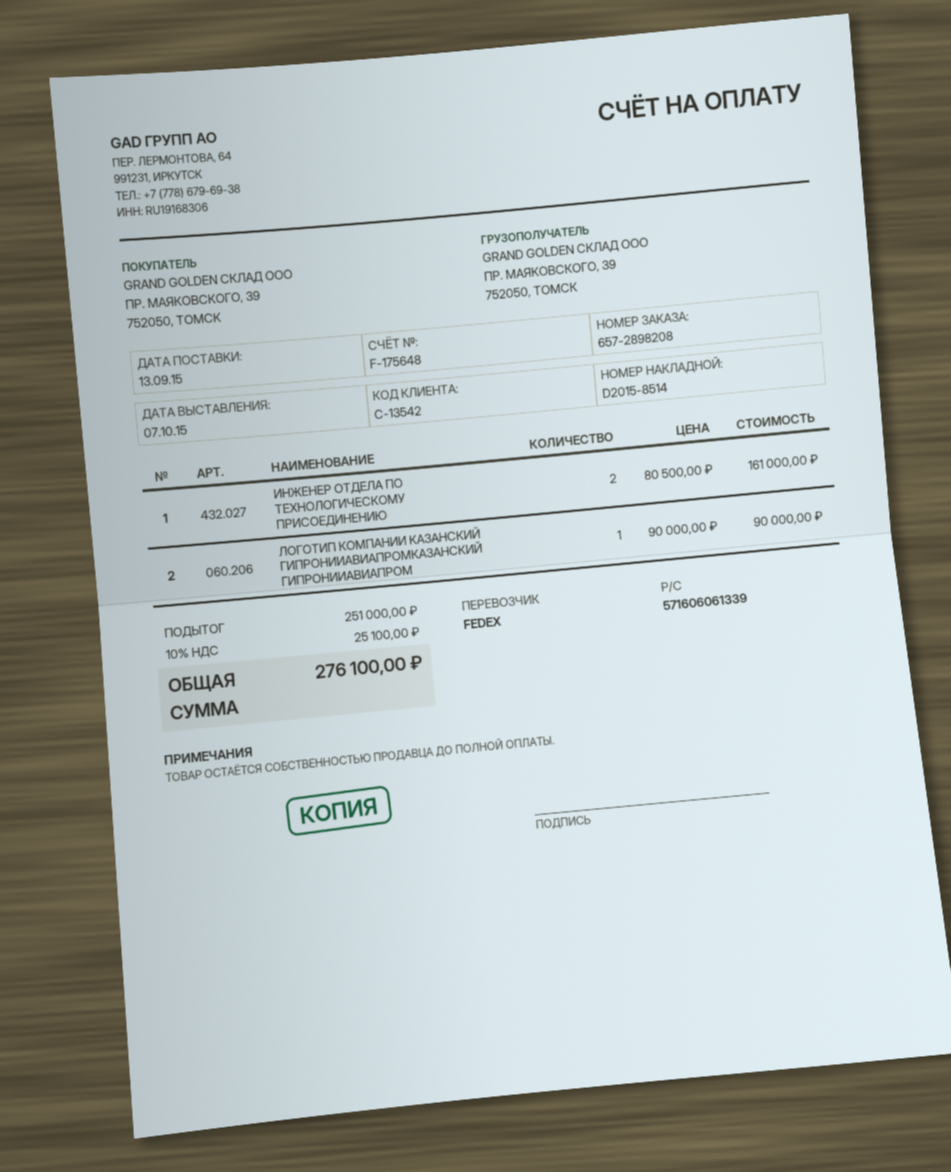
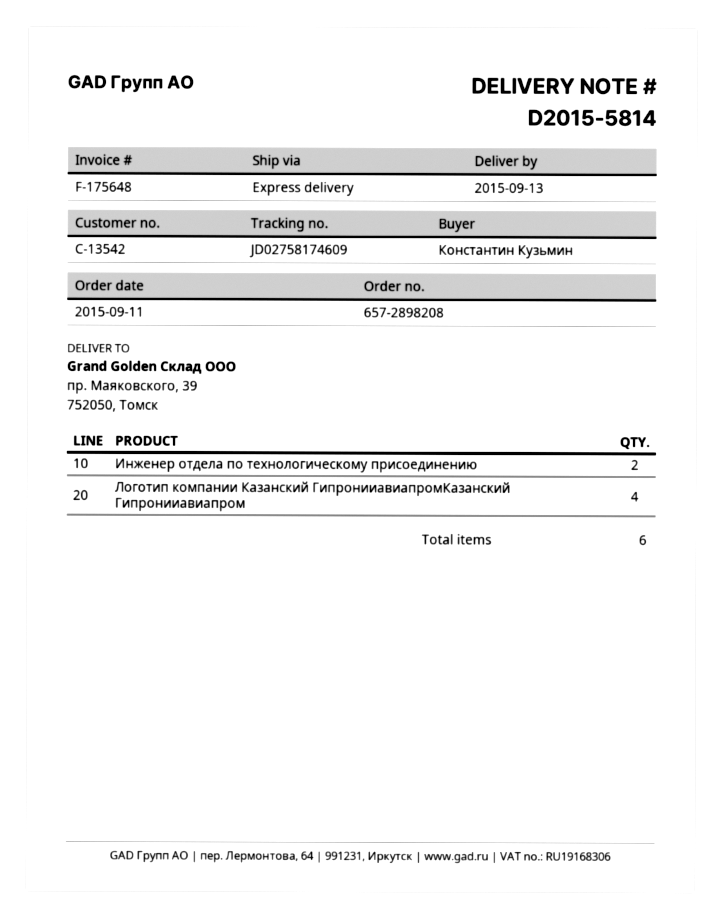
delivery note number: D2015-8514 -> D2015-5814
shipping method: FedEx -> express
ЛОГОТИП КОМПАНИИ КАЗАНСКИЙ ГИПРОНИИАВИАПРОМКАЗАНСКИЙ ГИПРОНИИАВИАПРОМ: 1 -> 4

